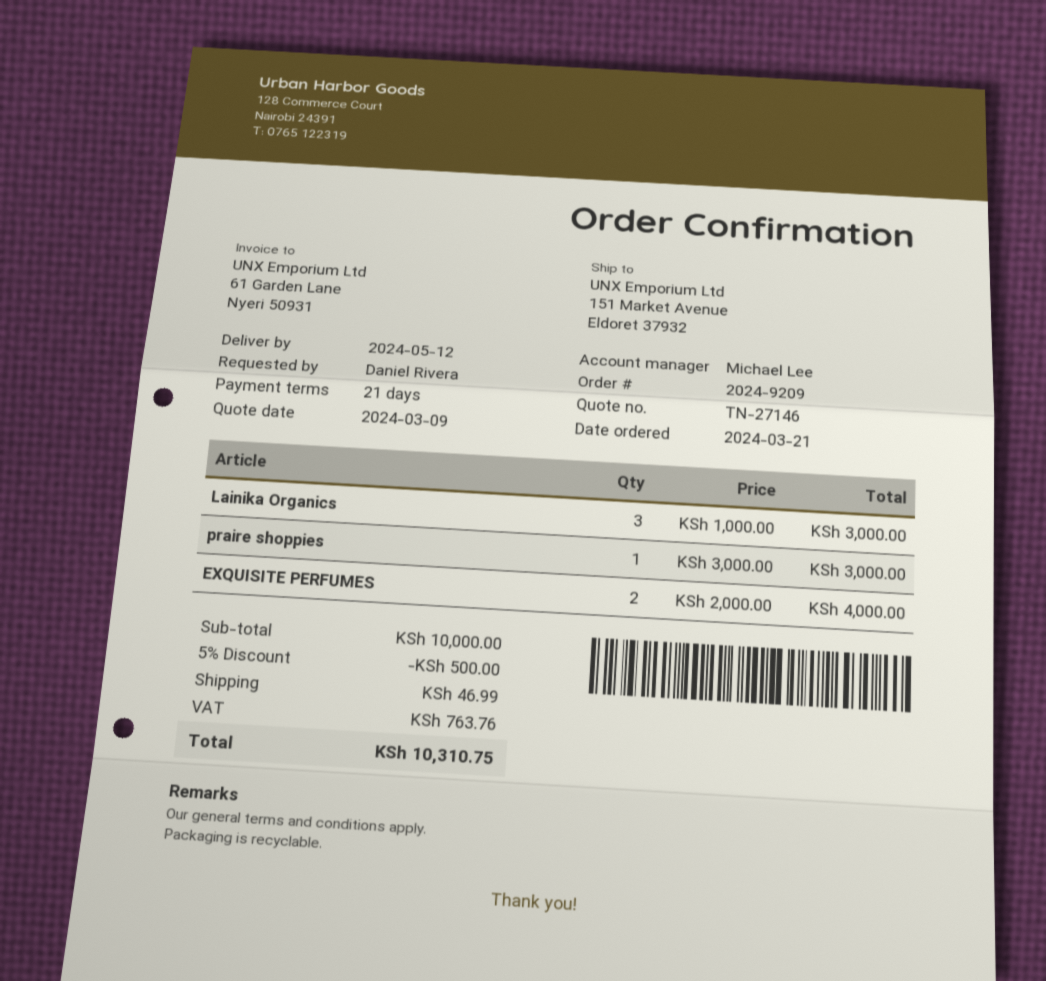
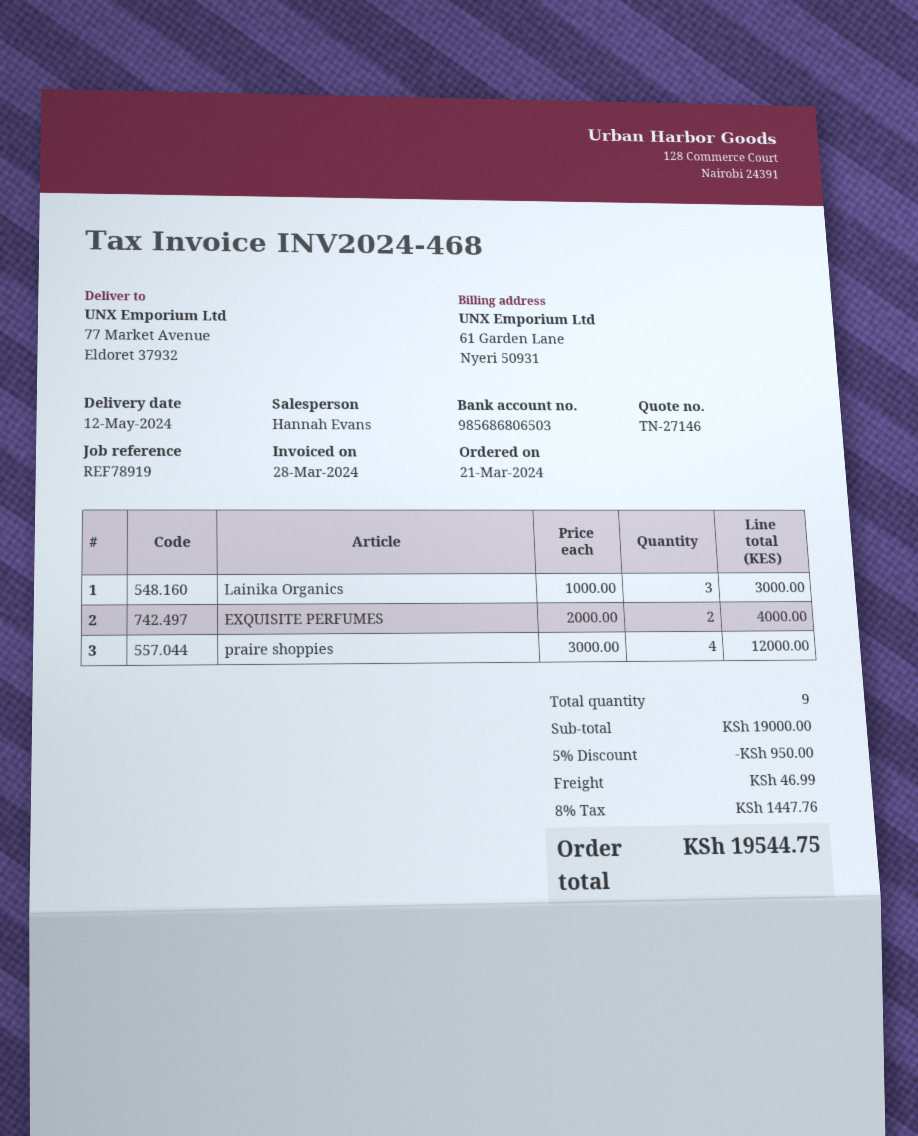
sales rep: Michael Lee -> Hannah Evans
ship to: 151 Market Avenue, Eldoret 37932 -> 77 Market Avenue, Eldoret 37932
praire shoppies: 1 x 3000.00 = 3000.00 -> 4 x 3000.00 = 12000.00
subtotal: 10000.00 -> 19000.00
discount: 5% = 500.00 -> 5% = 950.00
tax: 763.76 -> 1447.76
total: 10310.75 -> 19544.75

